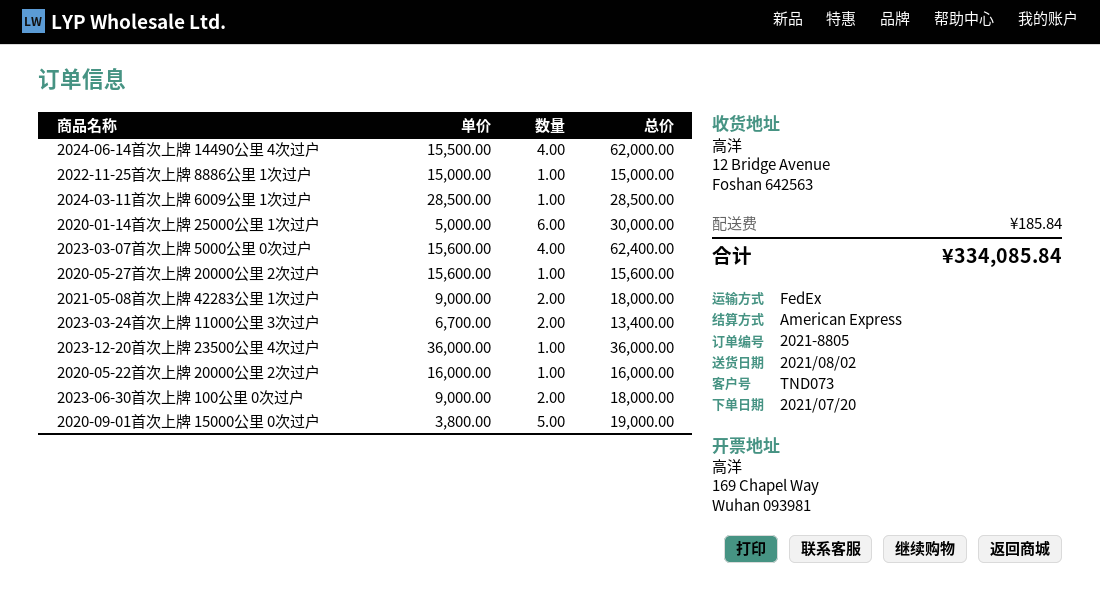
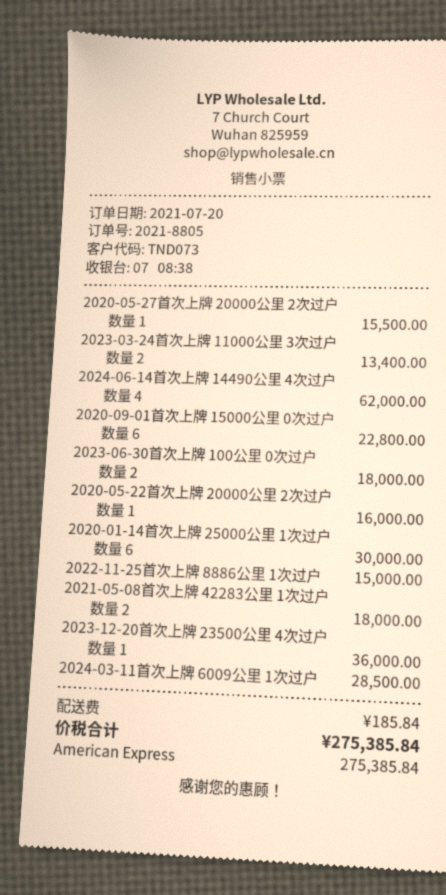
2023-03-07首次上牌 5000公里 0次过户: 4 for 62400.00 -> none
2020-05-27首次上牌 20000公里 2次过户: 1 for 15600.00 -> 1 for 15500.00
2020-09-01首次上牌 15000公里 0次过户: 5 for 19000.00 -> 6 for 22800.00
total: 334085.84 -> 275385.84

